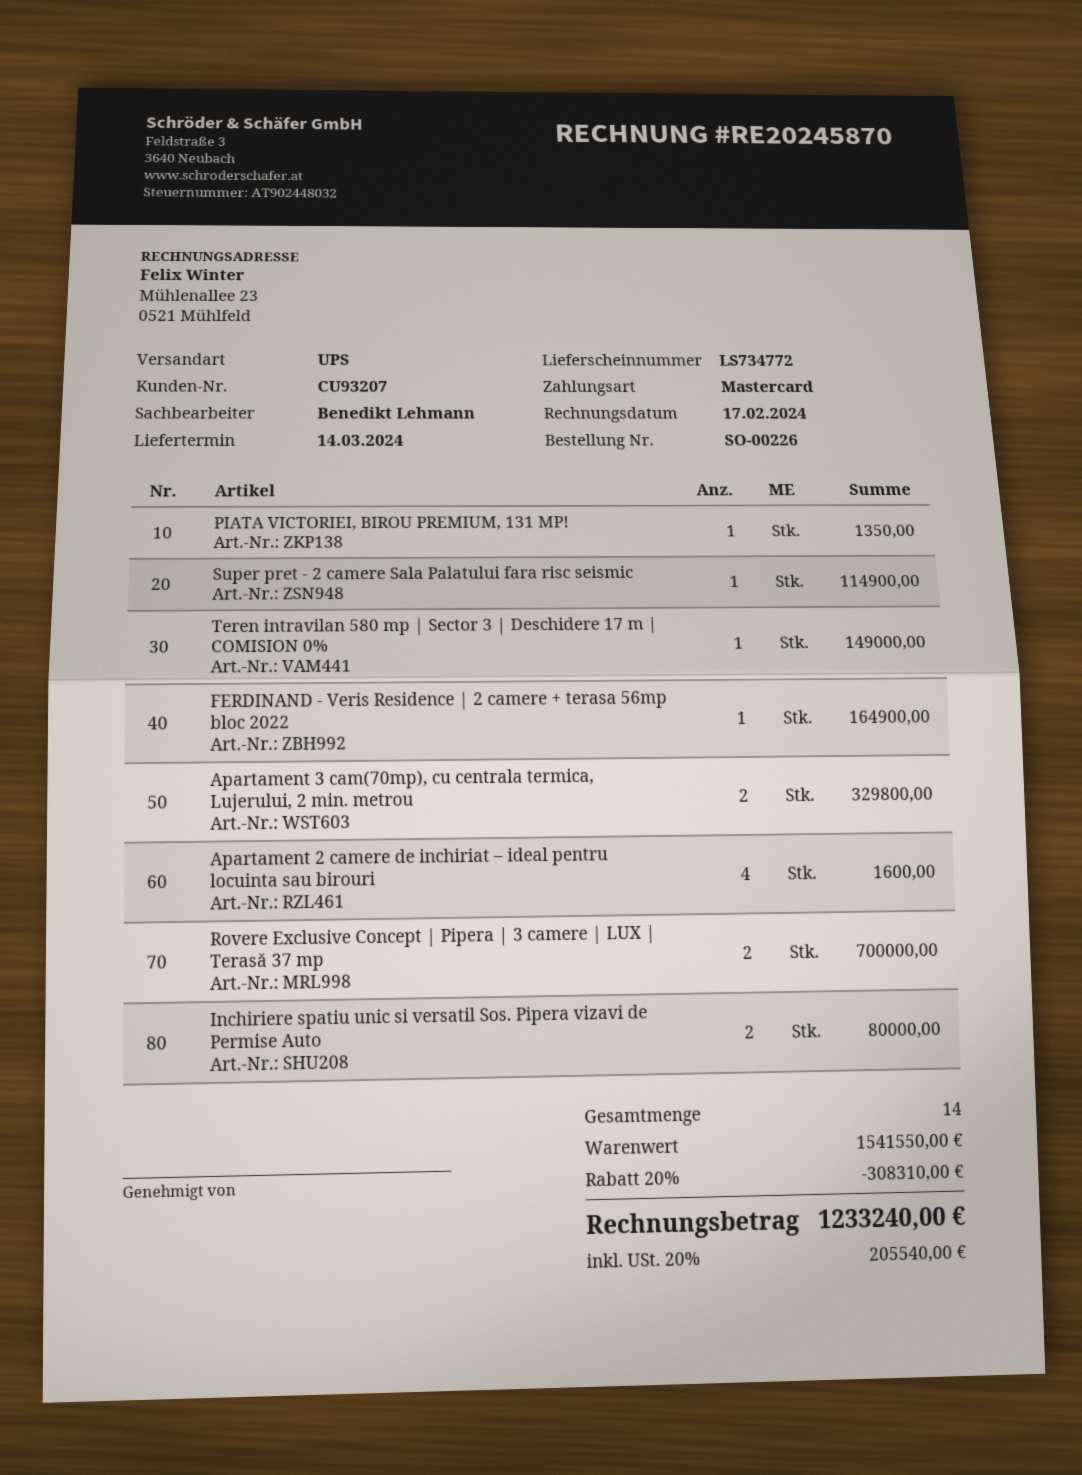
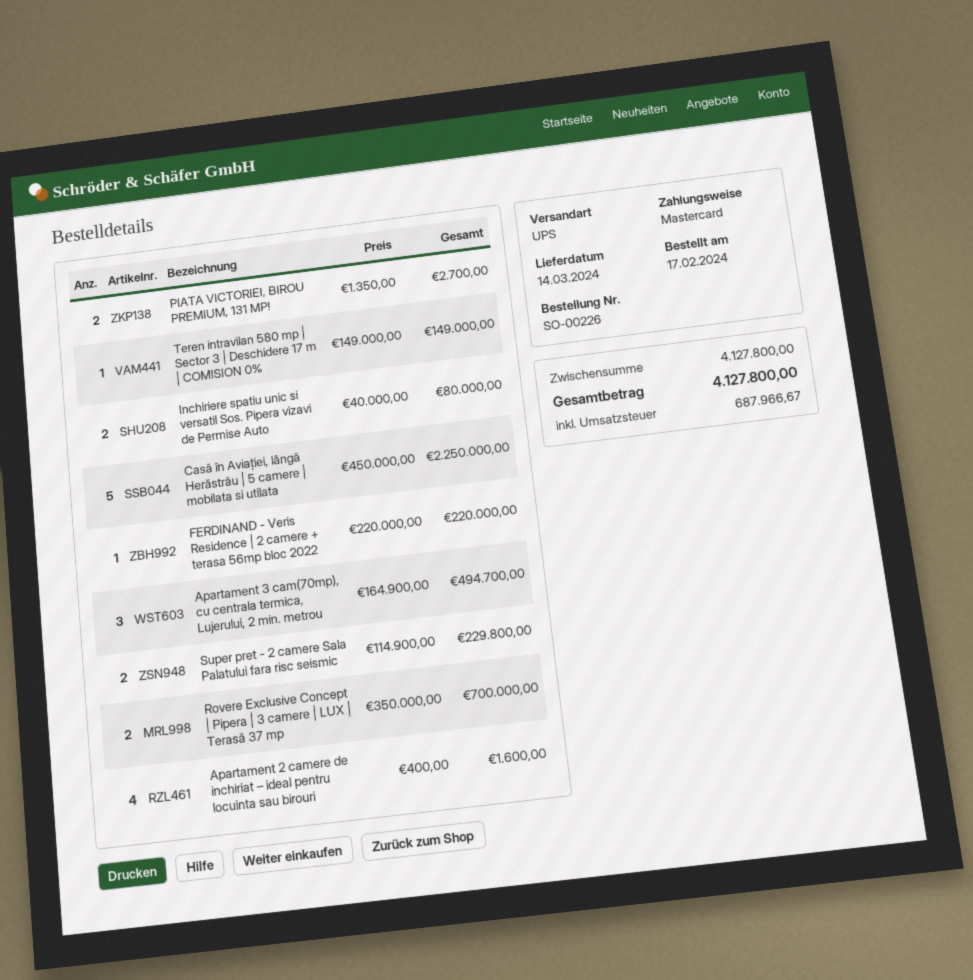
PIATA VICTORIEI, BIROU PREMIUM, 131 MP!: 1 for 1350.00 -> 2 for 2700.00
Super pret - 2 camere Sala Palatului fara risc seismic: 1 for 114900.00 -> 2 for 229800.00
FERDINAND - Veris Residence | 2 camere + terasa 56mp bloc 2022: 1 for 164900.00 -> 1 for 220000.00
Apartament 3 cam(70mp), cu centrala termica, Lujerului, 2 min. metrou: 2 for 329800.00 -> 3 for 494700.00
Casă în Aviației, lângă Herăstrău | 5 camere | mobilata si utilata: none -> 5 for 2250000.00
subtotal: 1541550.00 -> 4127800.00
discount: 20% = 308310.00 -> none
tax: 205540.00 -> 687966.67
total: 1233240.00 -> 4127800.00

